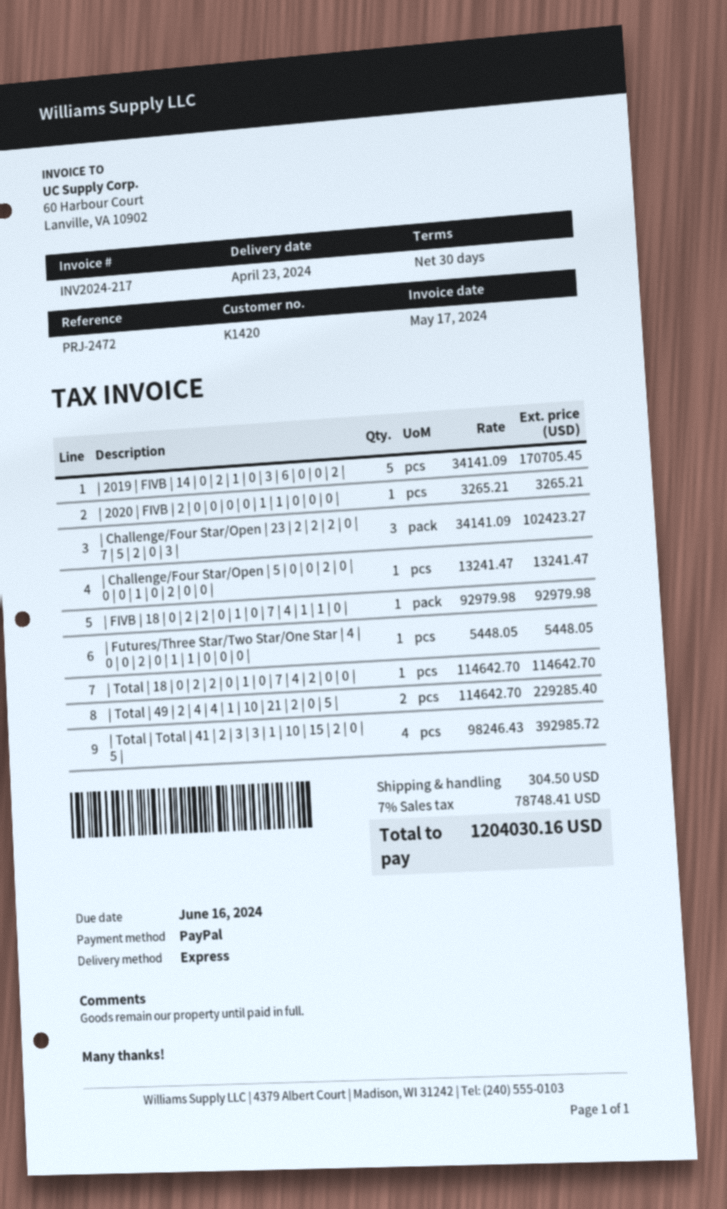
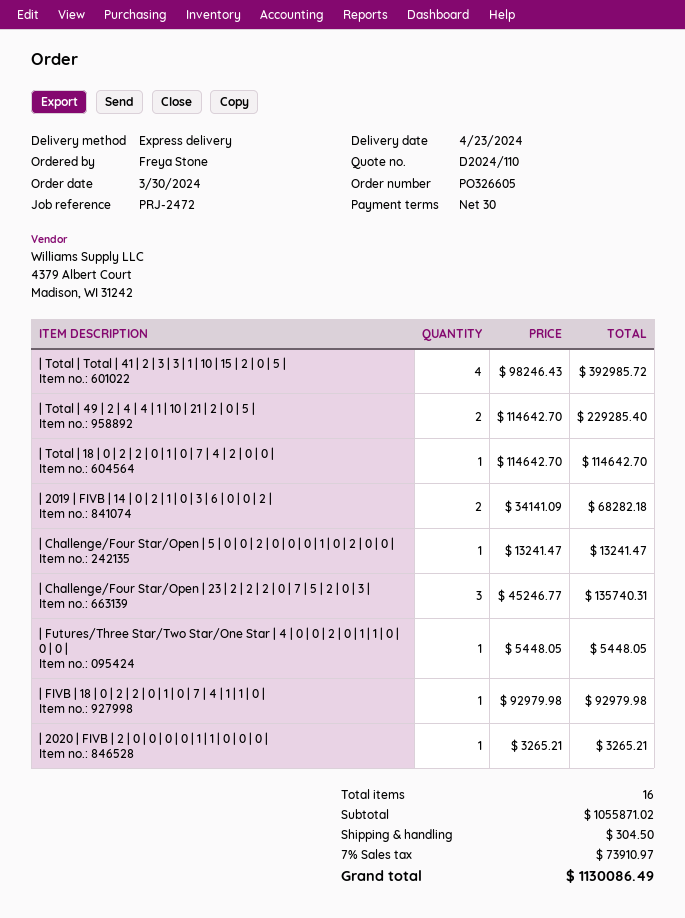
| 2019 | FIVB | 14 | 0 | 2 | 1 | 0 | 3 | 6 | 0 | 0 | 2 |: 5 x 34141.09 = 170705.45 -> 2 x 34141.09 = 68282.18
| Challenge/Four Star/Open | 23 | 2 | 2 | 2 | 0 | 7 | 5 | 2 | 0 | 3 |: 3 x 34141.09 = 102423.27 -> 3 x 45246.77 = 135740.31
tax: 7% = 78748.41 -> 7% = 73910.97
total: 1204030.16 -> 1130086.49

